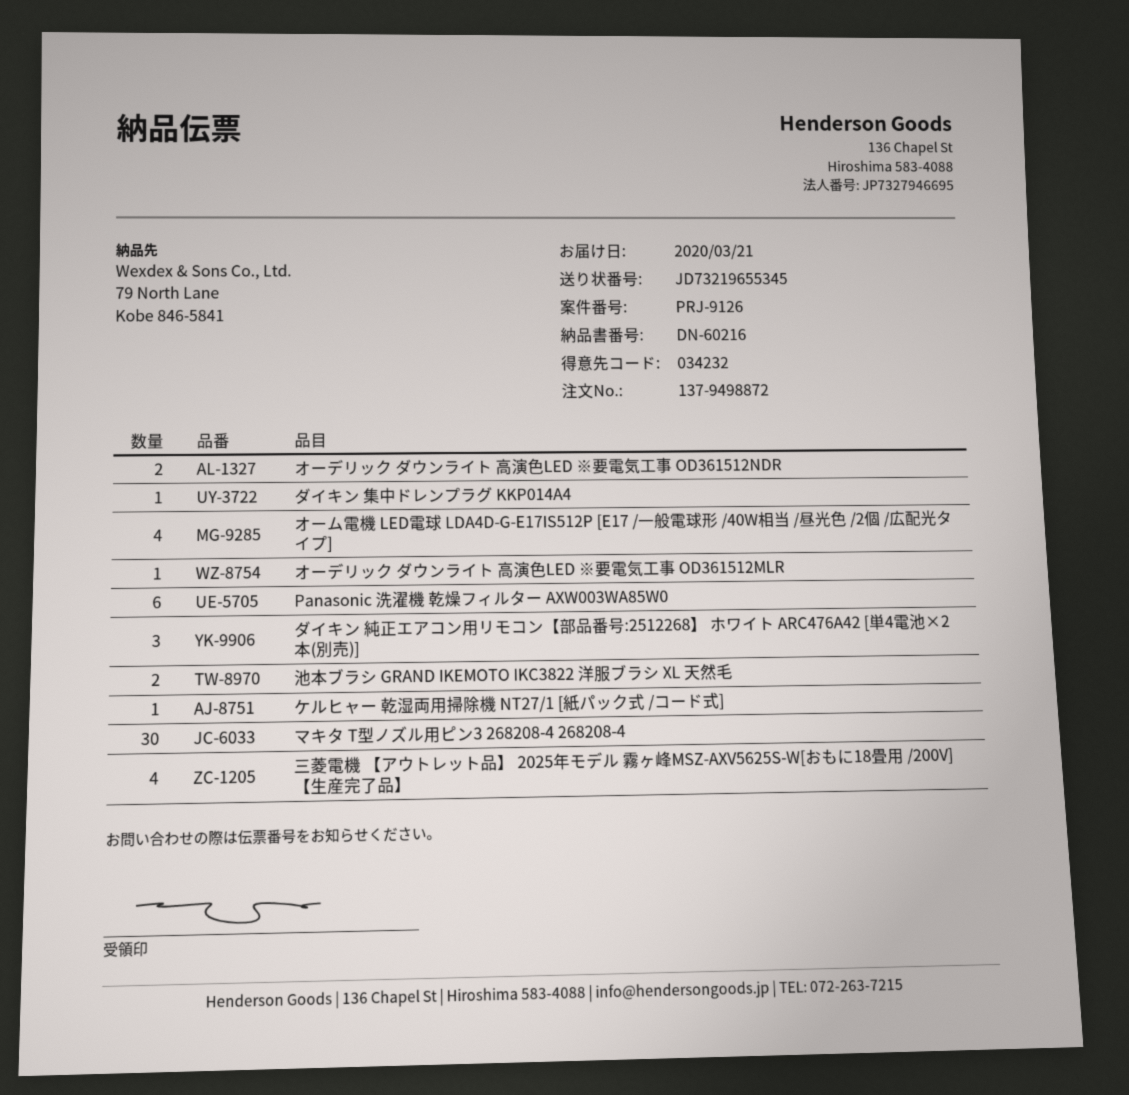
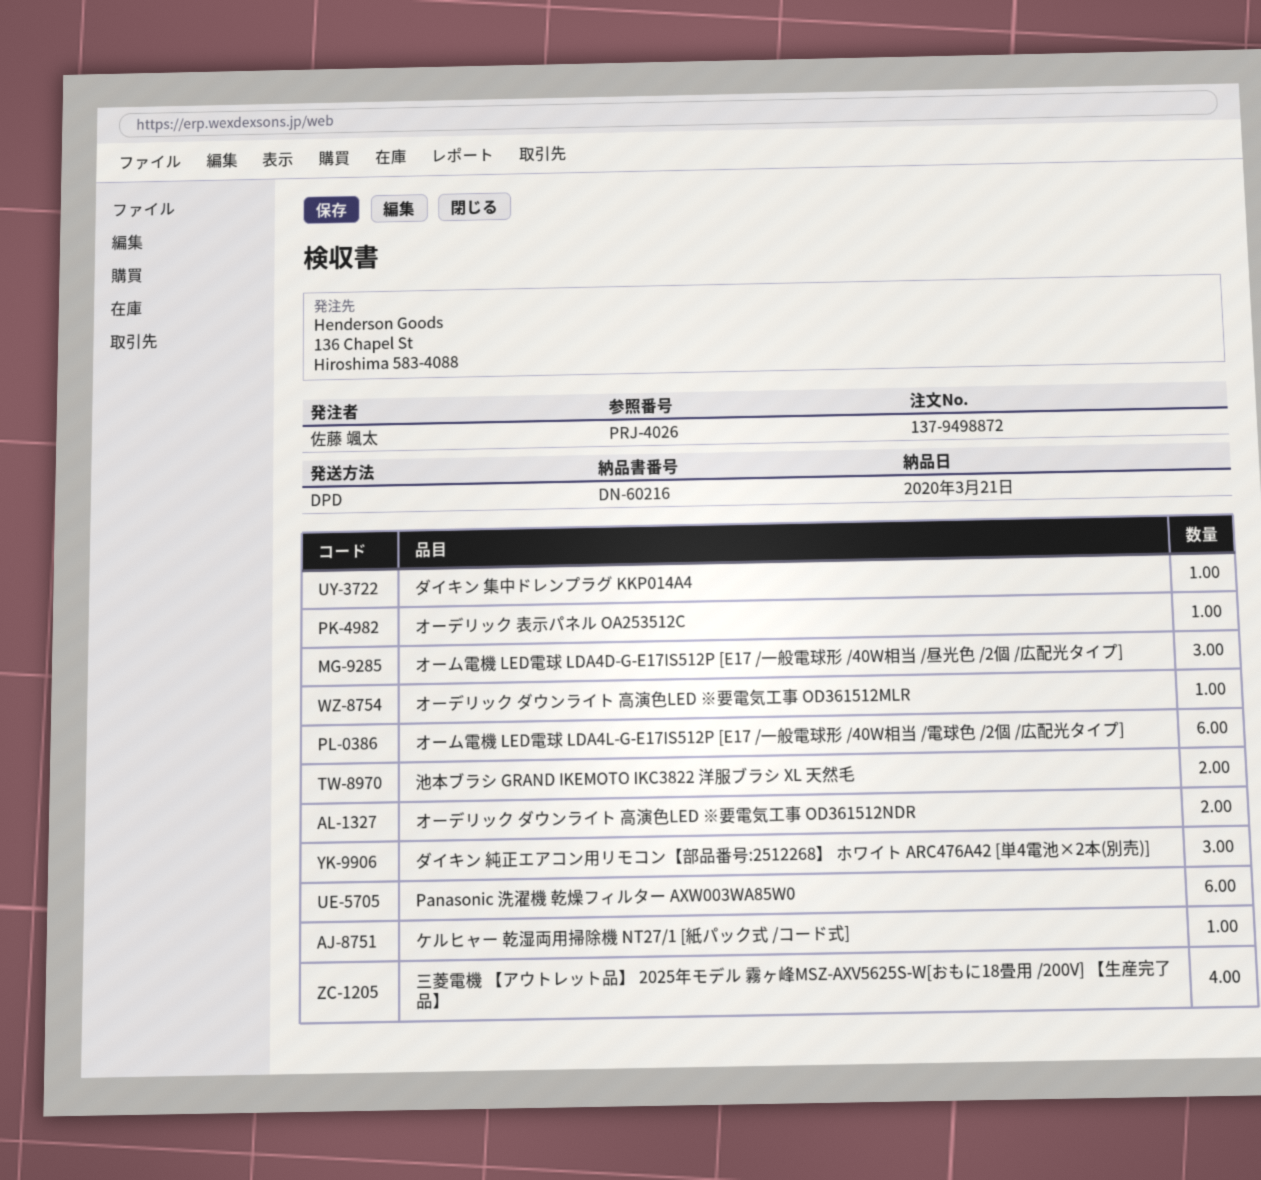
reference: PRJ-9126 -> PRJ-4026
オーム電機 LED電球 LDA4D-G-E17IS512P [E17 /一般電球形 /40W相当 /昼光色 /2個 /広配光タイプ]: 4 -> 3
マキタ T型ノズル用ピン3 268208-4 268208-4: 30 -> none
オーデリック 表示パネル OA253512C: none -> 1
オーム電機 LED電球 LDA4L-G-E17IS512P [E17 /一般電球形 /40W相当 /電球色 /2個 /広配光タイプ]: none -> 6

